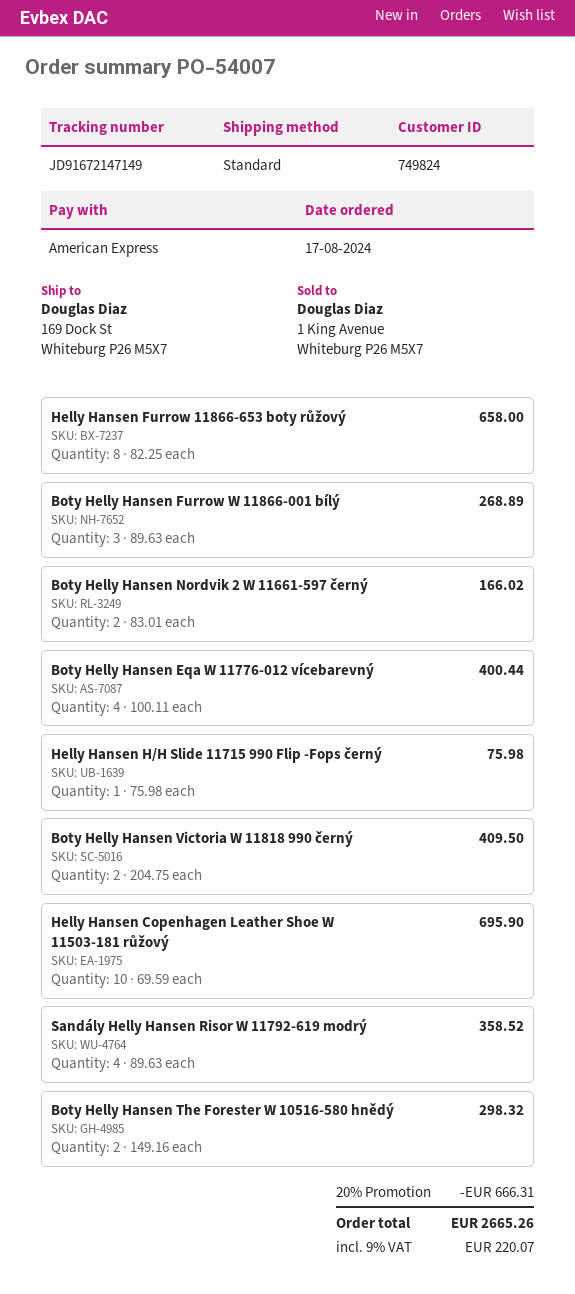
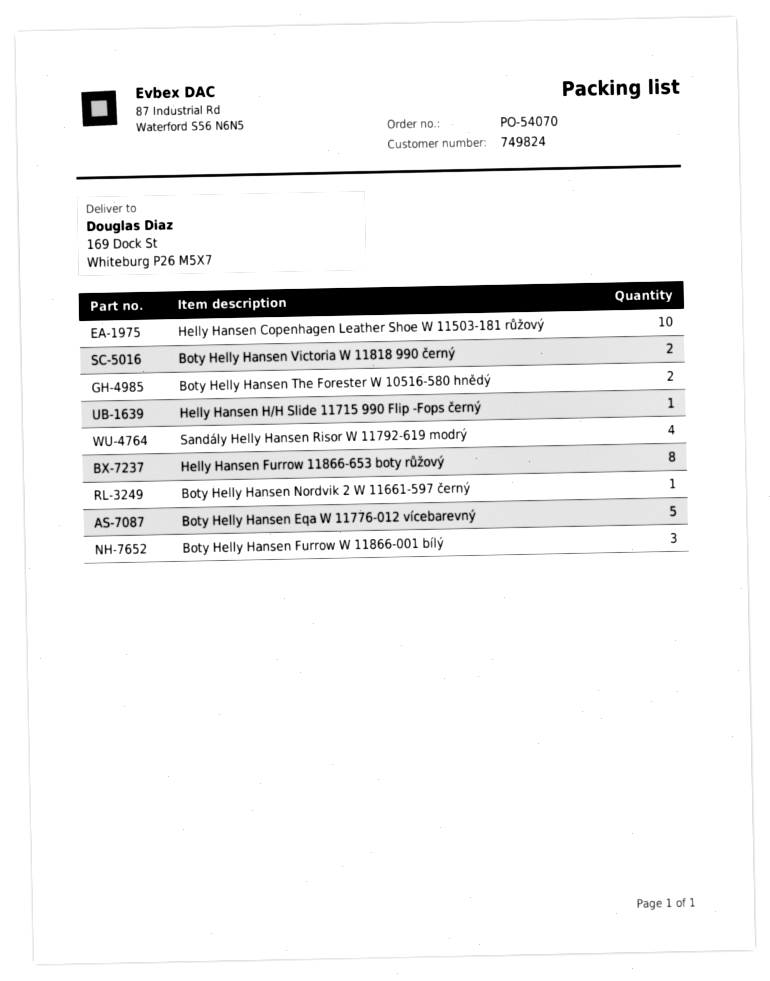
order number: PO-54007 -> PO-54070
Boty Helly Hansen Nordvik 2 W 11661-597 černý: 2 -> 1
Boty Helly Hansen Eqa W 11776-012 vícebarevný: 4 -> 5

